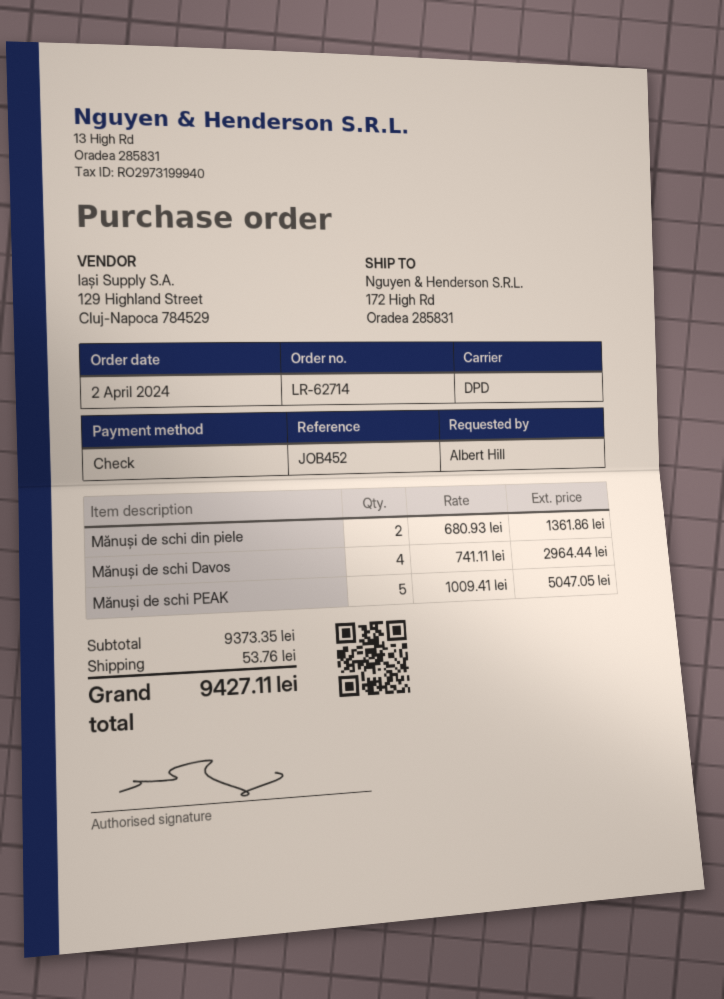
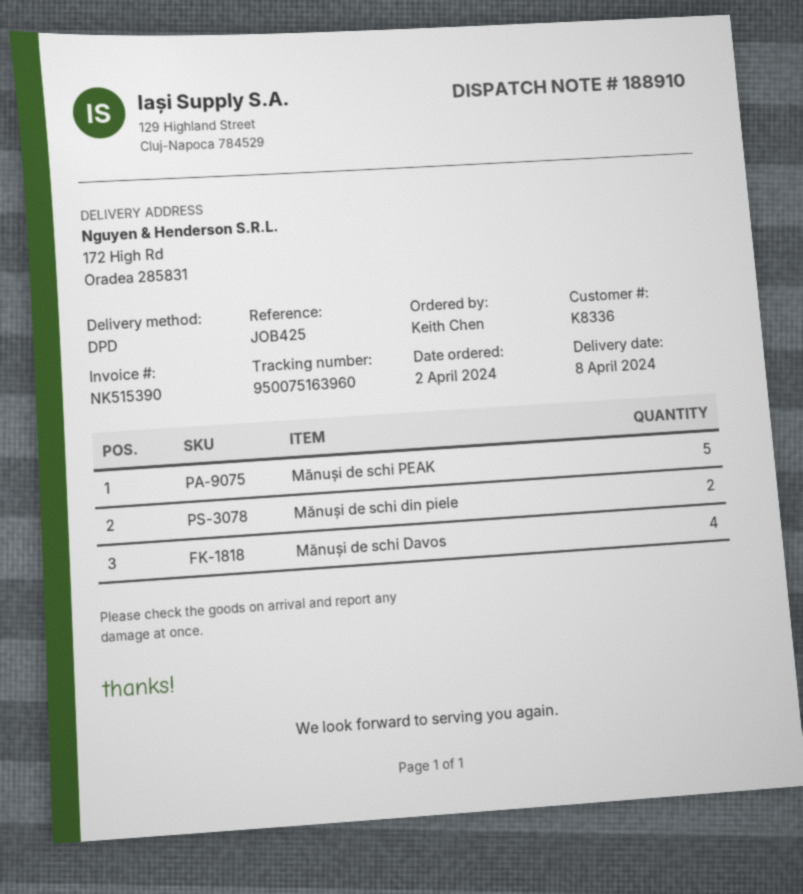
reference: JOB452 -> JOB425
ordered by: Albert Hill -> Keith Chen

